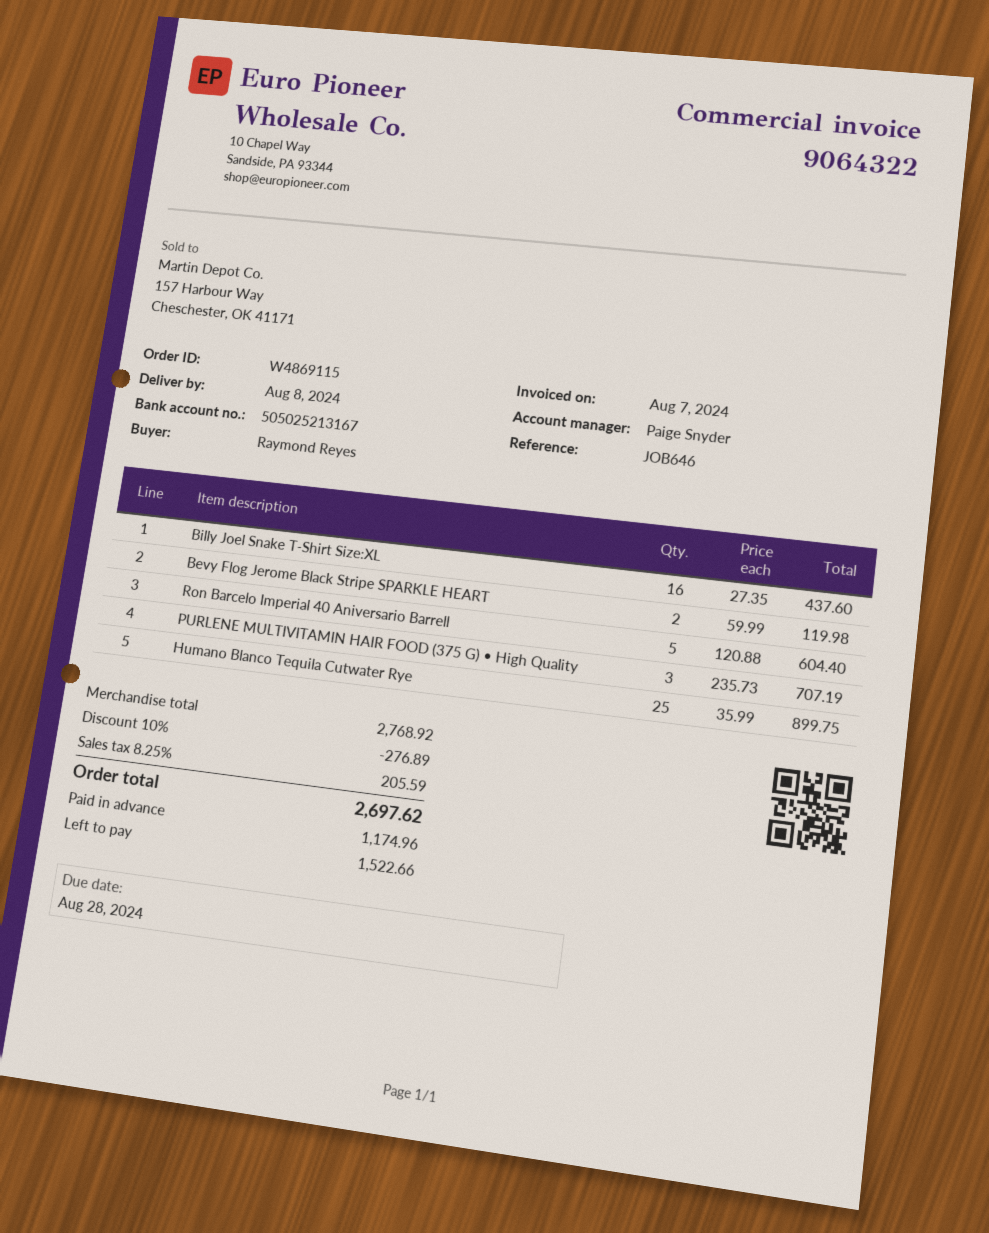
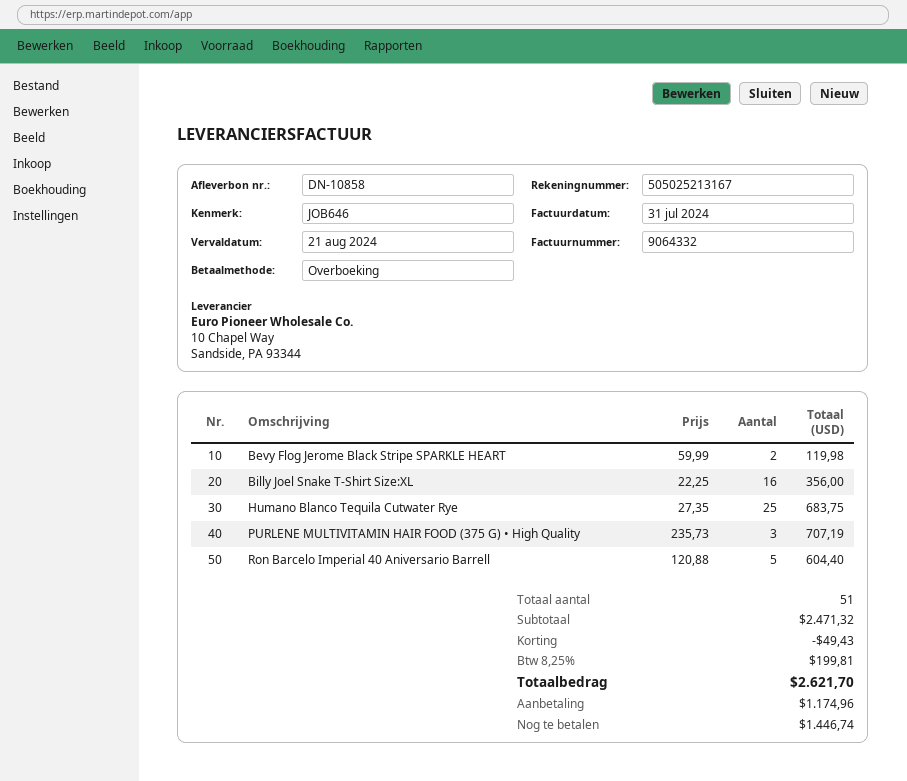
invoice number: 9064322 -> 9064332
invoice date: 2024-08-07 -> 2024-07-31
due date: 2024-08-28 -> 2024-08-21
Billy Joel Snake T-Shirt Size:XL: 16 x 27.35 = 437.60 -> 16 x 22.25 = 356.00
Humano Blanco Tequila Cutwater Rye: 25 x 35.99 = 899.75 -> 25 x 27.35 = 683.75
subtotal: 2768.92 -> 2471.32
discount: 276.89 -> 49.43
tax: 8.25% = 205.59 -> 8.25% = 199.81
total: 2697.62 -> 2621.70
balance: 1522.66 -> 1446.74

